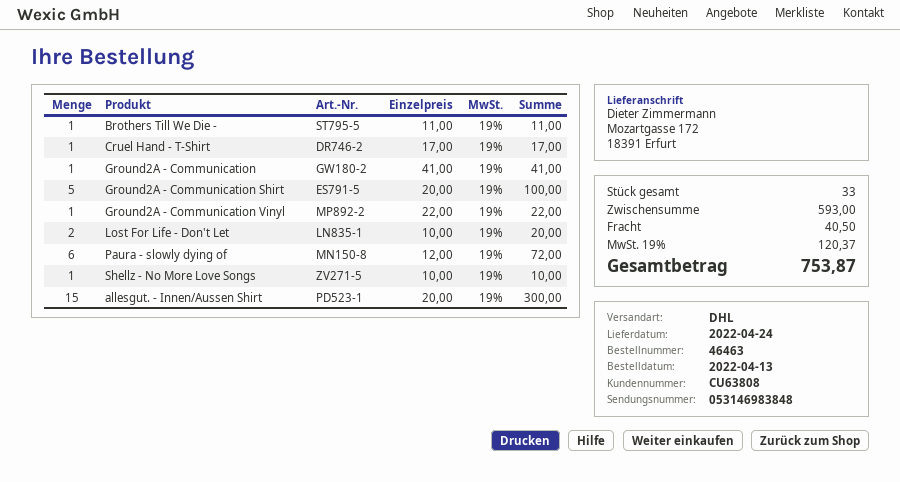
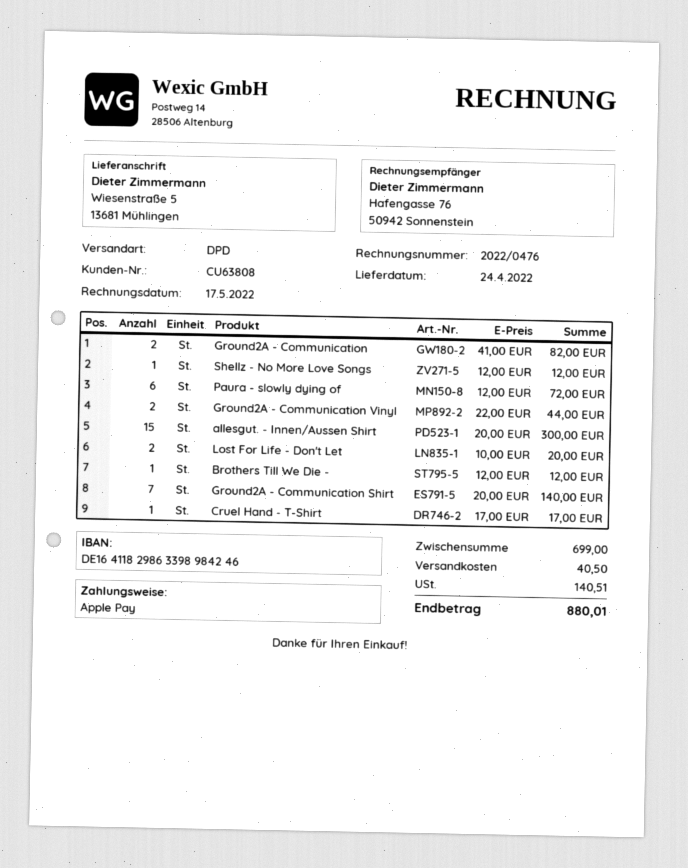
shipping method: DHL -> DPD
ship to: Mozartgasse 172, 18391 Erfurt -> Wiesenstraße 5, 13681 Mühlingen
Brothers Till We Die -: 1 x 11.00 = 11.00 -> 1 x 12.00 = 12.00
Ground2A - Communication: 1 x 41.00 = 41.00 -> 2 x 41.00 = 82.00
Ground2A - Communication Shirt: 5 x 20.00 = 100.00 -> 7 x 20.00 = 140.00
Ground2A - Communication Vinyl: 1 x 22.00 = 22.00 -> 2 x 22.00 = 44.00
Shellz - No More Love Songs: 1 x 10.00 = 10.00 -> 1 x 12.00 = 12.00
subtotal: 593.00 -> 699.00
tax: 120.37 -> 140.51
total: 753.87 -> 880.01

